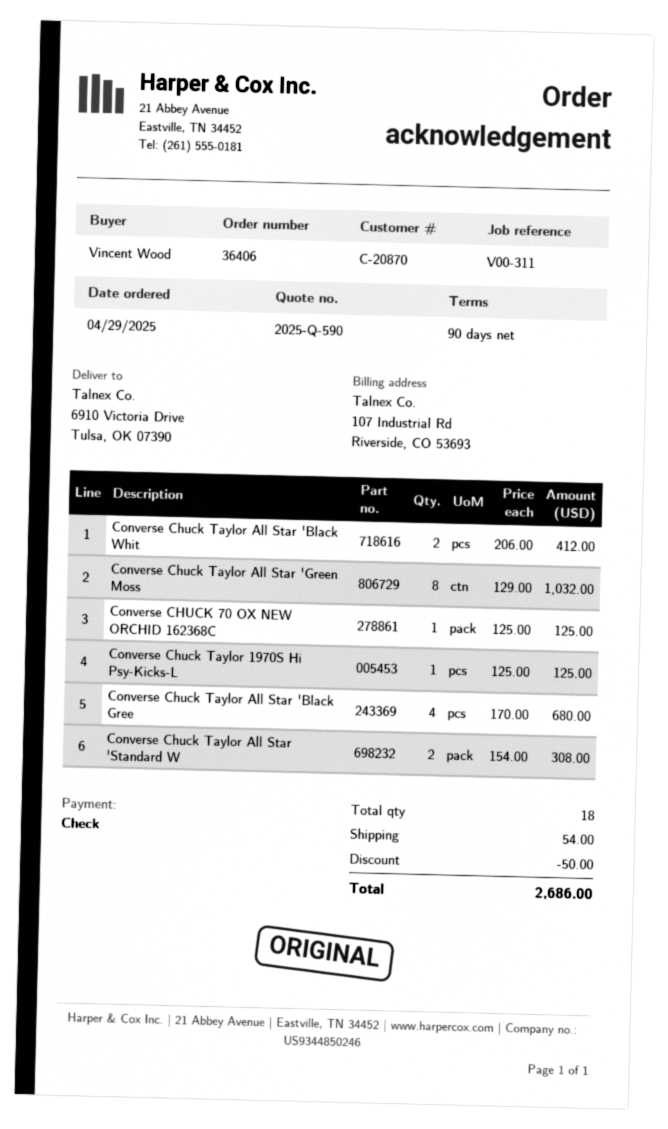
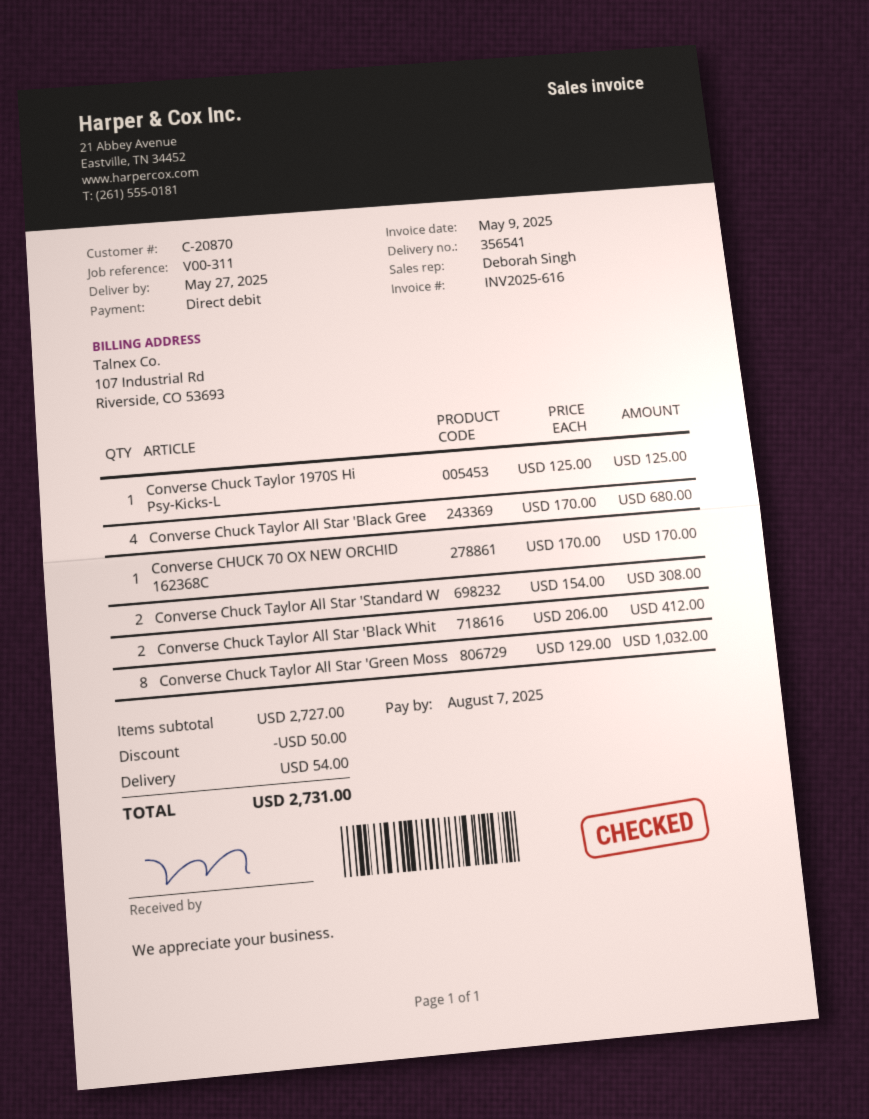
payment method: cheque -> direct debit
Converse CHUCK 70 OX NEW ORCHID 162368C: 1 x 125.00 = 125.00 -> 1 x 170.00 = 170.00
total: 2686.00 -> 2731.00

